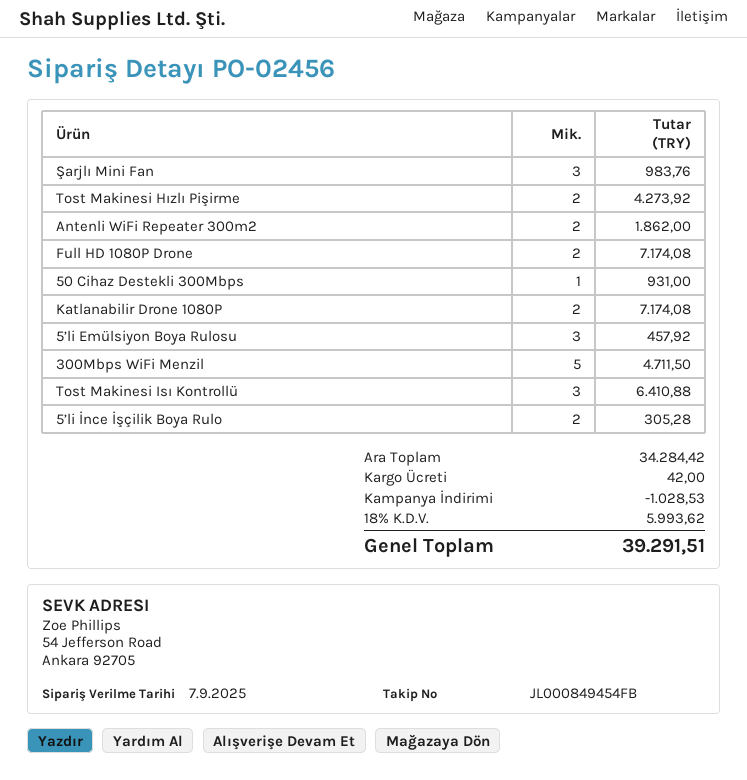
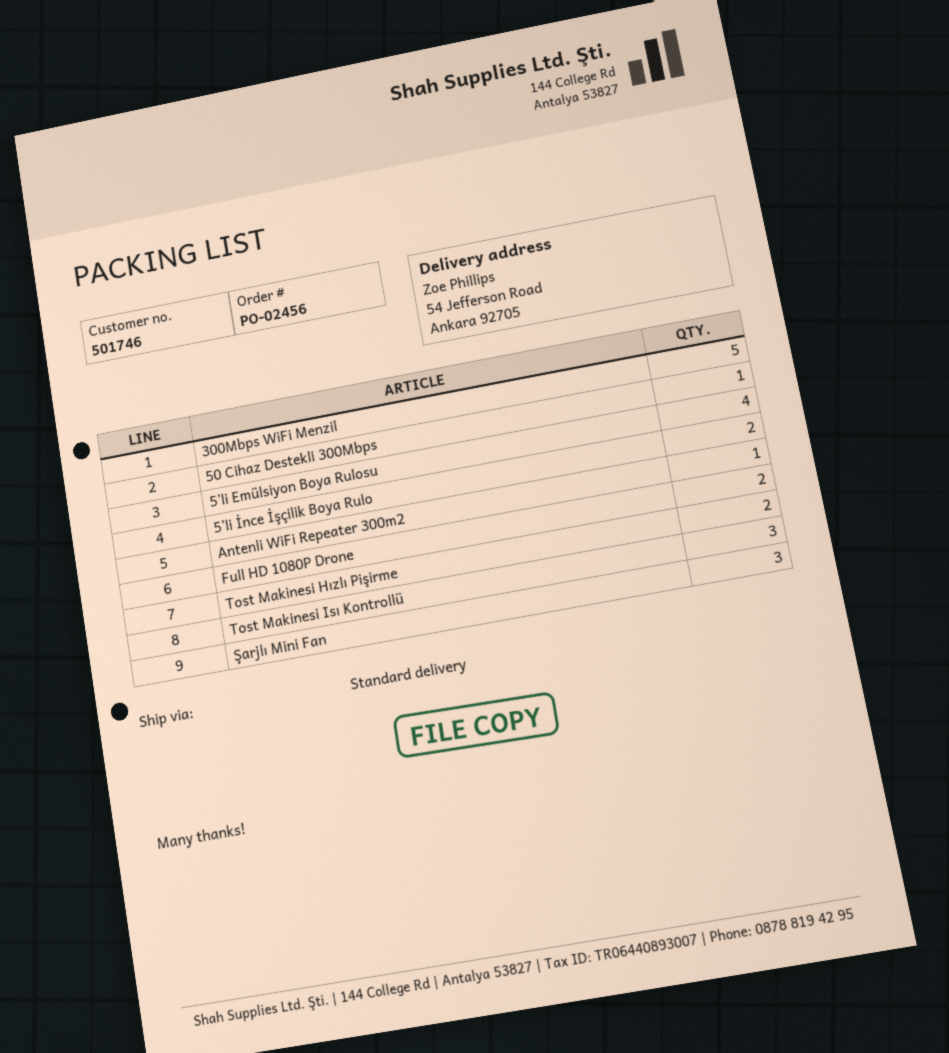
Antenli WiFi Repeater 300m2: 2 -> 1
Katlanabilir Drone 1080P: 2 -> none
5’li Emülsiyon Boya Rulosu: 3 -> 4

